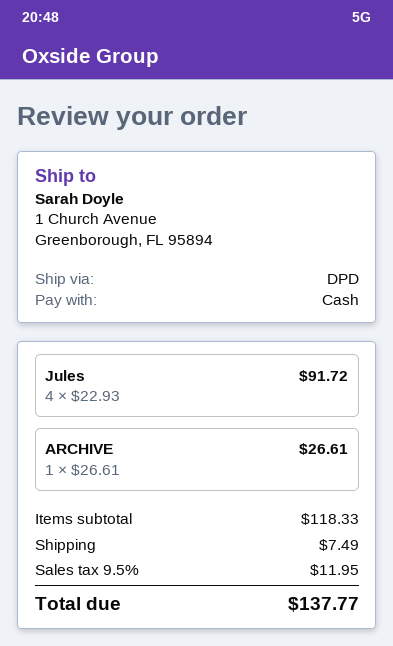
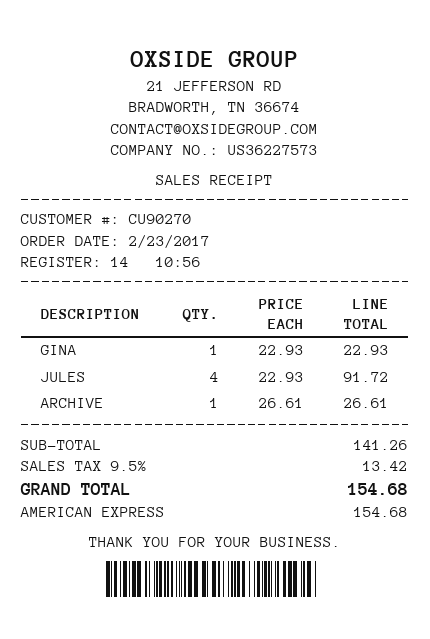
payment method: cash -> American Express
GINA: none -> 1 x 22.93 = 22.93
subtotal: 118.33 -> 141.26
shipping: 7.49 -> none
tax: 9.5% = 11.95 -> 9.5% = 13.42
total: 137.77 -> 154.68

